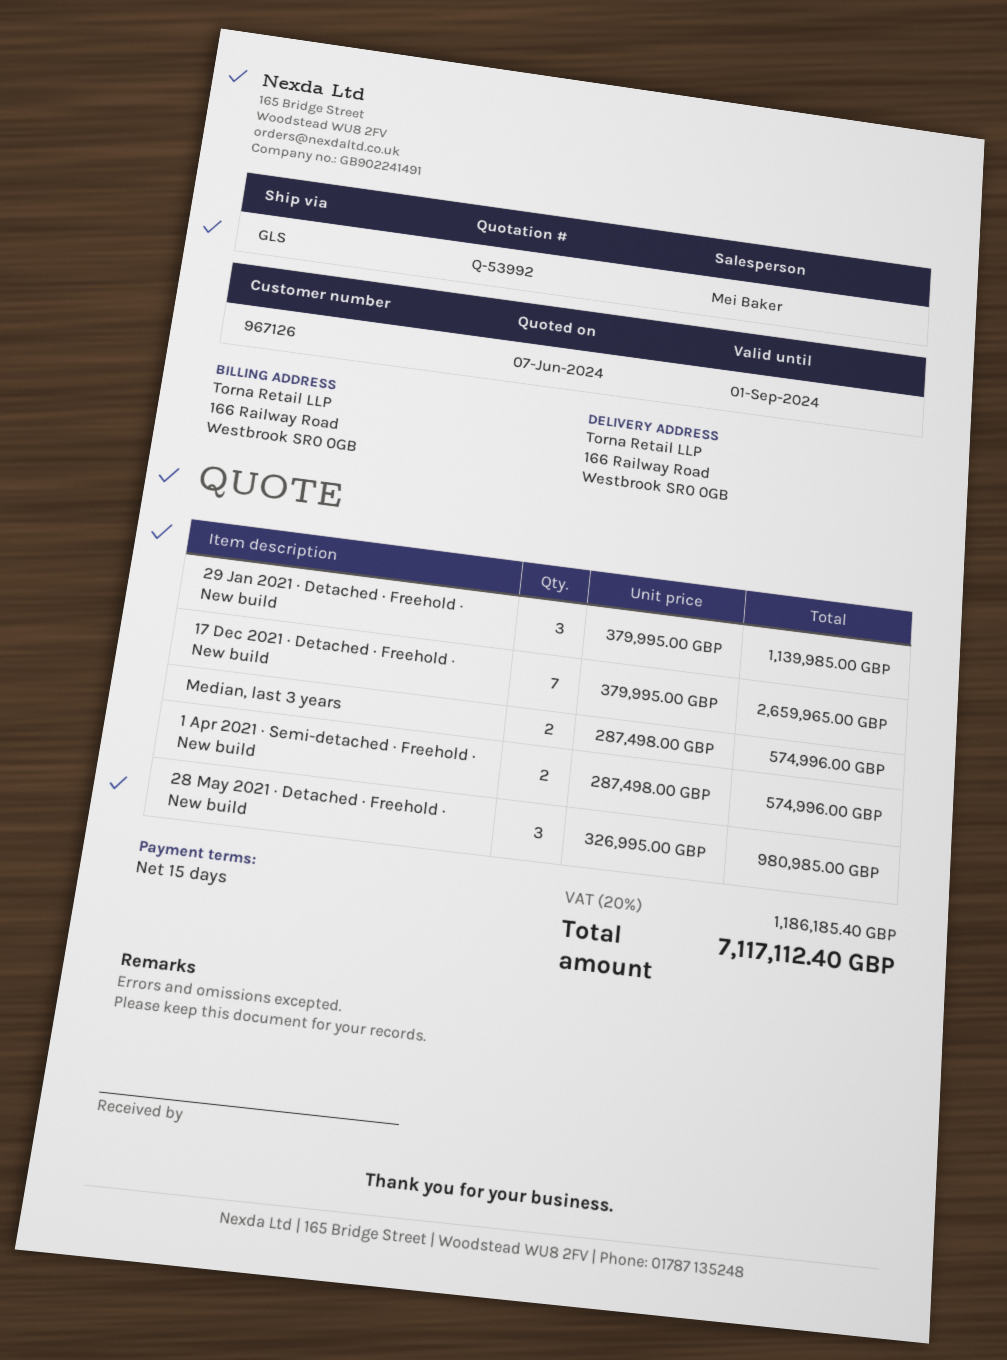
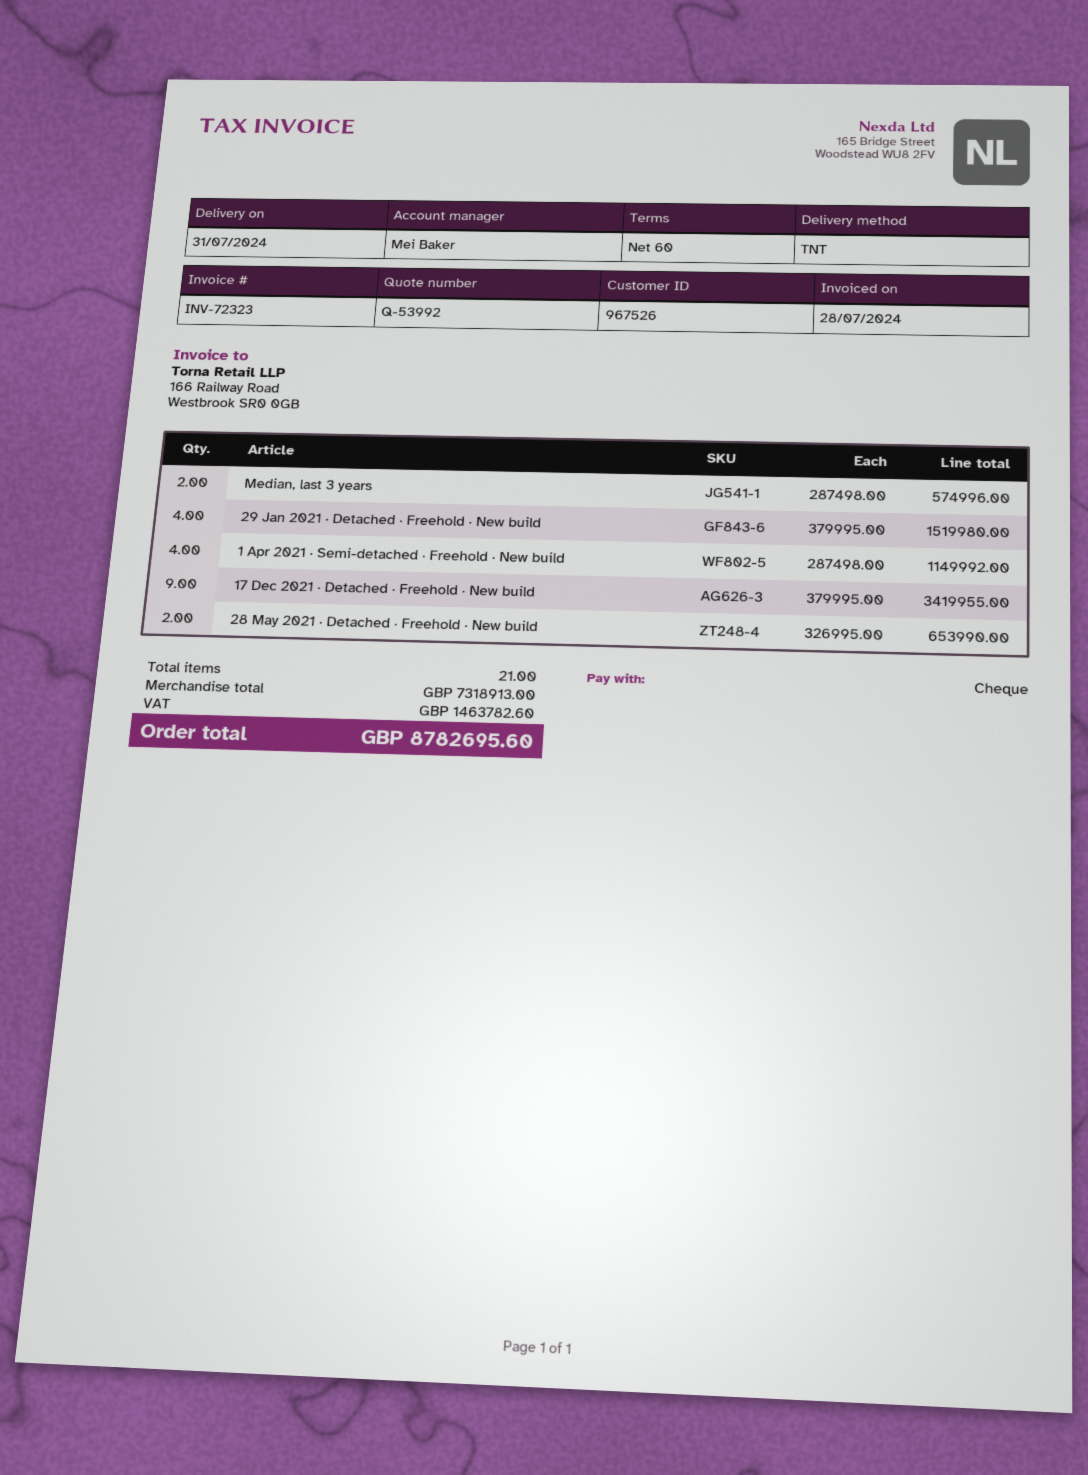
payment terms: 15 days -> 60 days
customer number: 967126 -> 967526
shipping method: GLS -> TNT
29 Jan 2021 · Detached · Freehold · New build: 3 x 379995.00 = 1139985.00 -> 4 x 379995.00 = 1519980.00
17 Dec 2021 · Detached · Freehold · New build: 7 x 379995.00 = 2659965.00 -> 9 x 379995.00 = 3419955.00
1 Apr 2021 · Semi-detached · Freehold · New build: 2 x 287498.00 = 574996.00 -> 4 x 287498.00 = 1149992.00
28 May 2021 · Detached · Freehold · New build: 3 x 326995.00 = 980985.00 -> 2 x 326995.00 = 653990.00
tax: 1186185.40 -> 1463782.60
total: 7117112.40 -> 8782695.60

